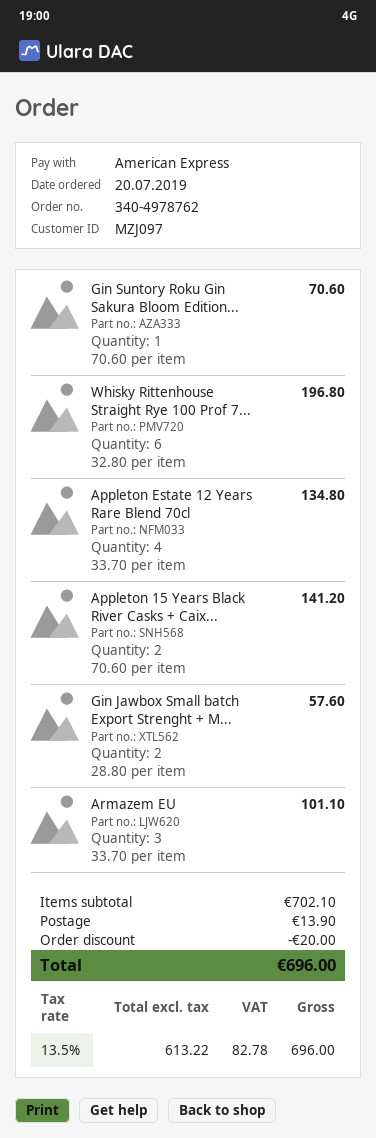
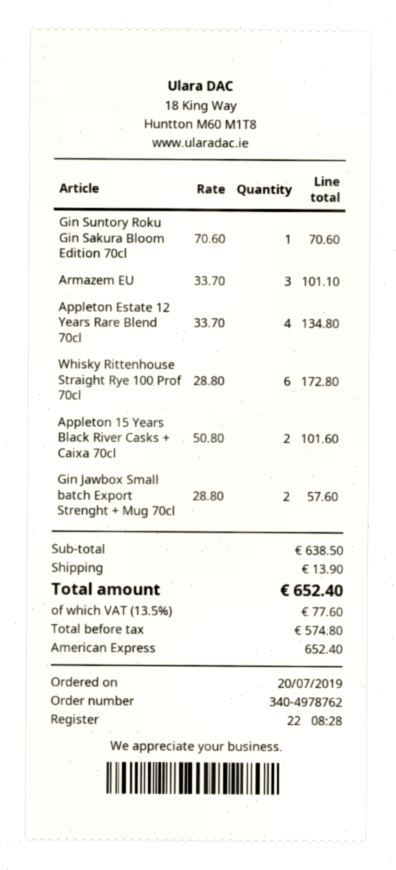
Whisky Rittenhouse Straight Rye 100 Prof 7...: 6 x 32.80 = 196.80 -> 6 x 28.80 = 172.80
Appleton 15 Years Black River Casks + Caix...: 2 x 70.60 = 141.20 -> 2 x 50.80 = 101.60
subtotal: 702.10 -> 638.50
discount: 20.00 -> none
net: 613.22 -> 574.80
tax: 13.5% = 82.78 -> 13.5% = 77.60
total: 696.00 -> 652.40

